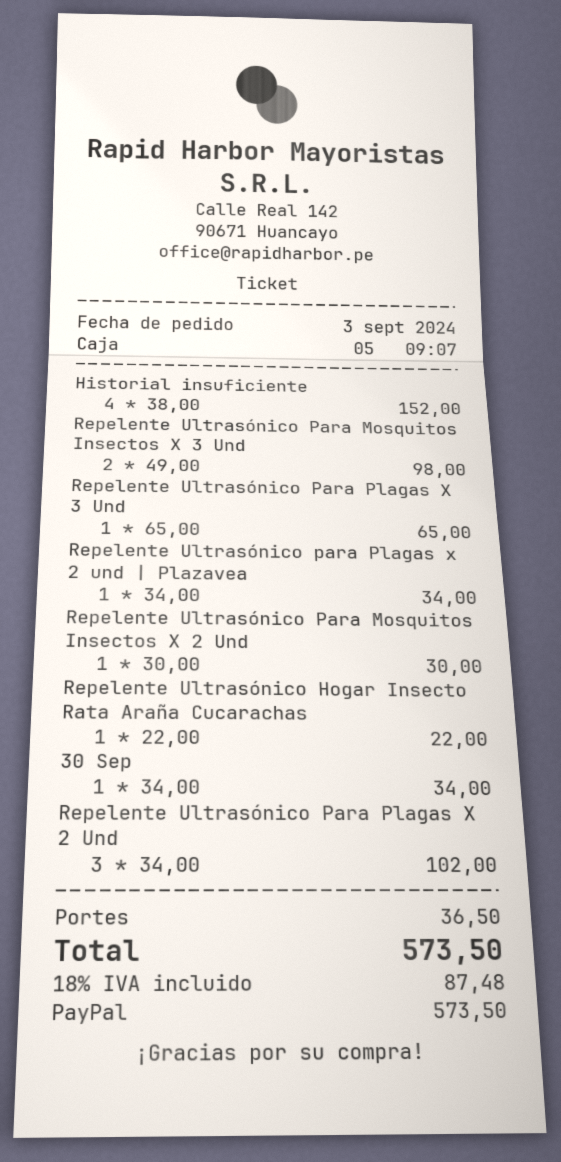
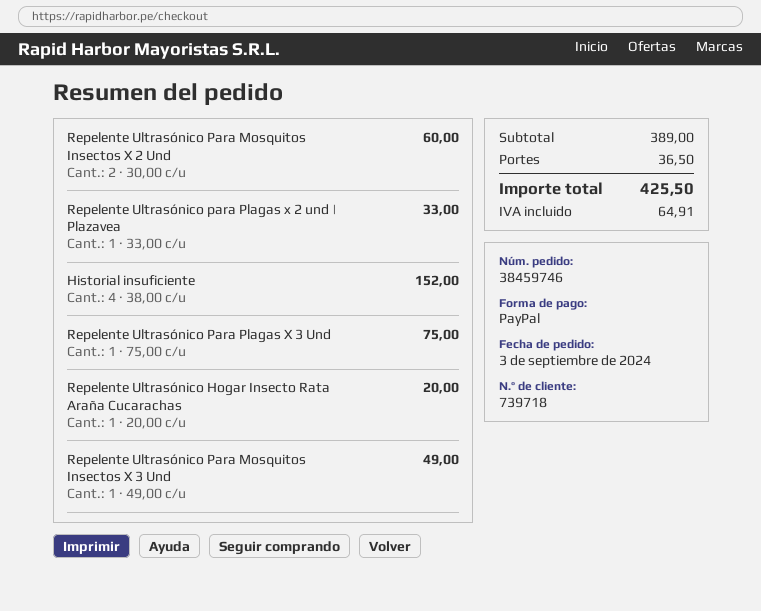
Repelente Ultrasónico Para Mosquitos Insectos X 3 Und: 2 x 49.00 = 98.00 -> 1 x 49.00 = 49.00
Repelente Ultrasónico Para Plagas X 3 Und: 1 x 65.00 = 65.00 -> 1 x 75.00 = 75.00
Repelente Ultrasónico para Plagas x 2 und | Plazavea: 1 x 34.00 = 34.00 -> 1 x 33.00 = 33.00
Repelente Ultrasónico Para Mosquitos Insectos X 2 Und: 1 x 30.00 = 30.00 -> 2 x 30.00 = 60.00
Repelente Ultrasónico Hogar Insecto Rata Araña Cucarachas: 1 x 22.00 = 22.00 -> 1 x 20.00 = 20.00
30 Sep: 1 x 34.00 = 34.00 -> none
Repelente Ultrasónico Para Plagas X 2 Und: 3 x 34.00 = 102.00 -> none
tax: 87.48 -> 64.91
total: 573.50 -> 425.50

